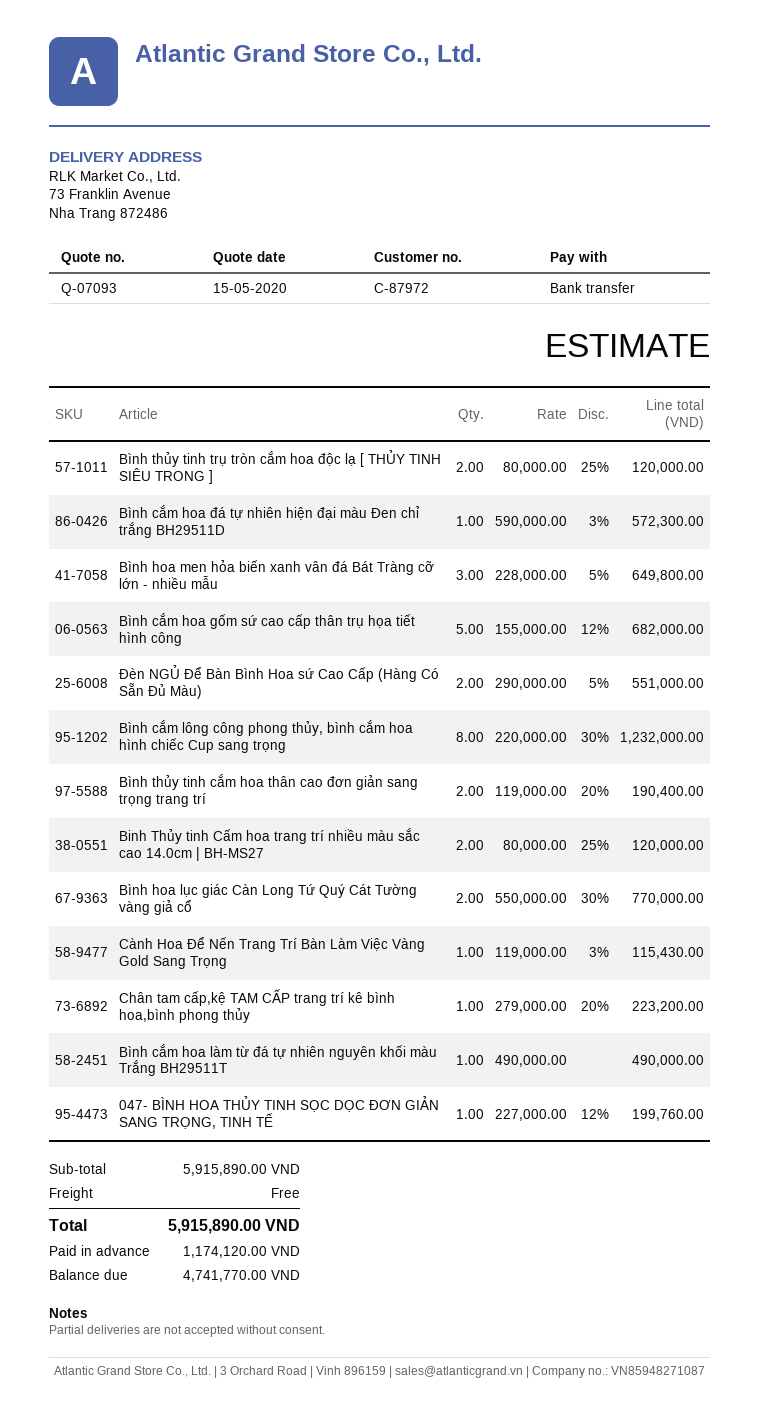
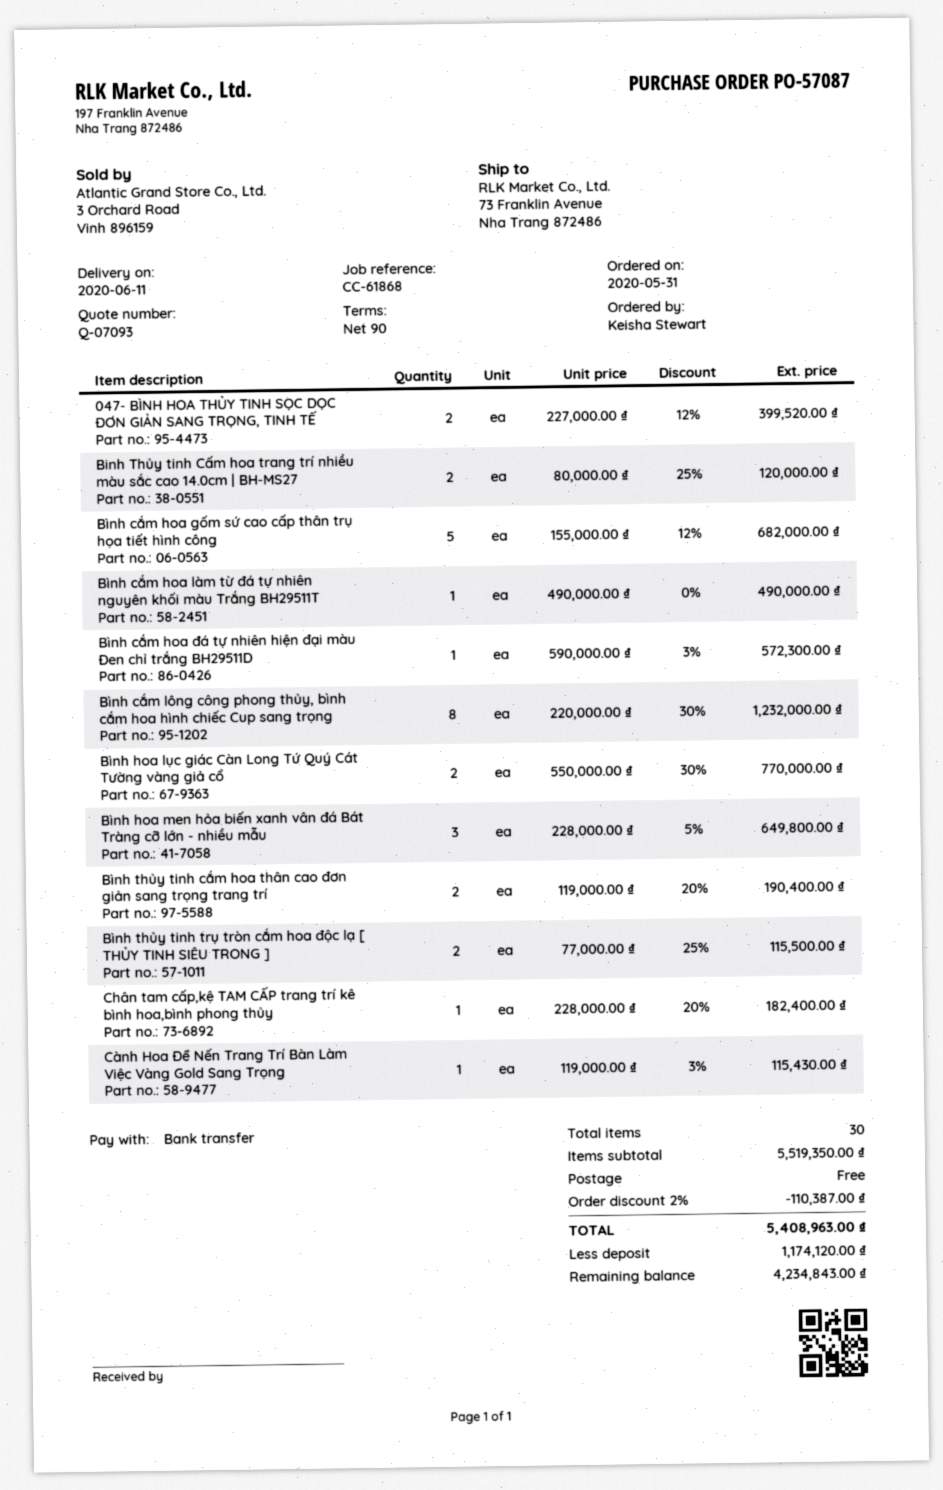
Bình thủy tinh trụ tròn cắm hoa độc lạ [ THỦY TINH SIÊU TRONG ]: 2 x 80000.00 - 25% = 120000.00 -> 2 x 77000.00 - 25% = 115500.00
Đèn NGỦ Để Bàn Bình Hoa sứ Cao Cấp (Hàng Có Sẵn Đủ Màu): 2 x 290000.00 - 5% = 551000.00 -> none
Chân tam cấp,kệ TAM CẤP trang trí kê bình hoa,bình phong thủy: 1 x 279000.00 - 20% = 223200.00 -> 1 x 228000.00 - 20% = 182400.00
047- BÌNH HOA THỦY TINH SỌC DỌC ĐƠN GIẢN SANG TRỌNG, TINH TẾ: 1 x 227000.00 - 12% = 199760.00 -> 2 x 227000.00 - 12% = 399520.00
subtotal: 5915890.00 -> 5519350.00
discount: none -> 2% = 110387.00
total: 5915890.00 -> 5408963.00
balance: 4741770.00 -> 4234843.00

